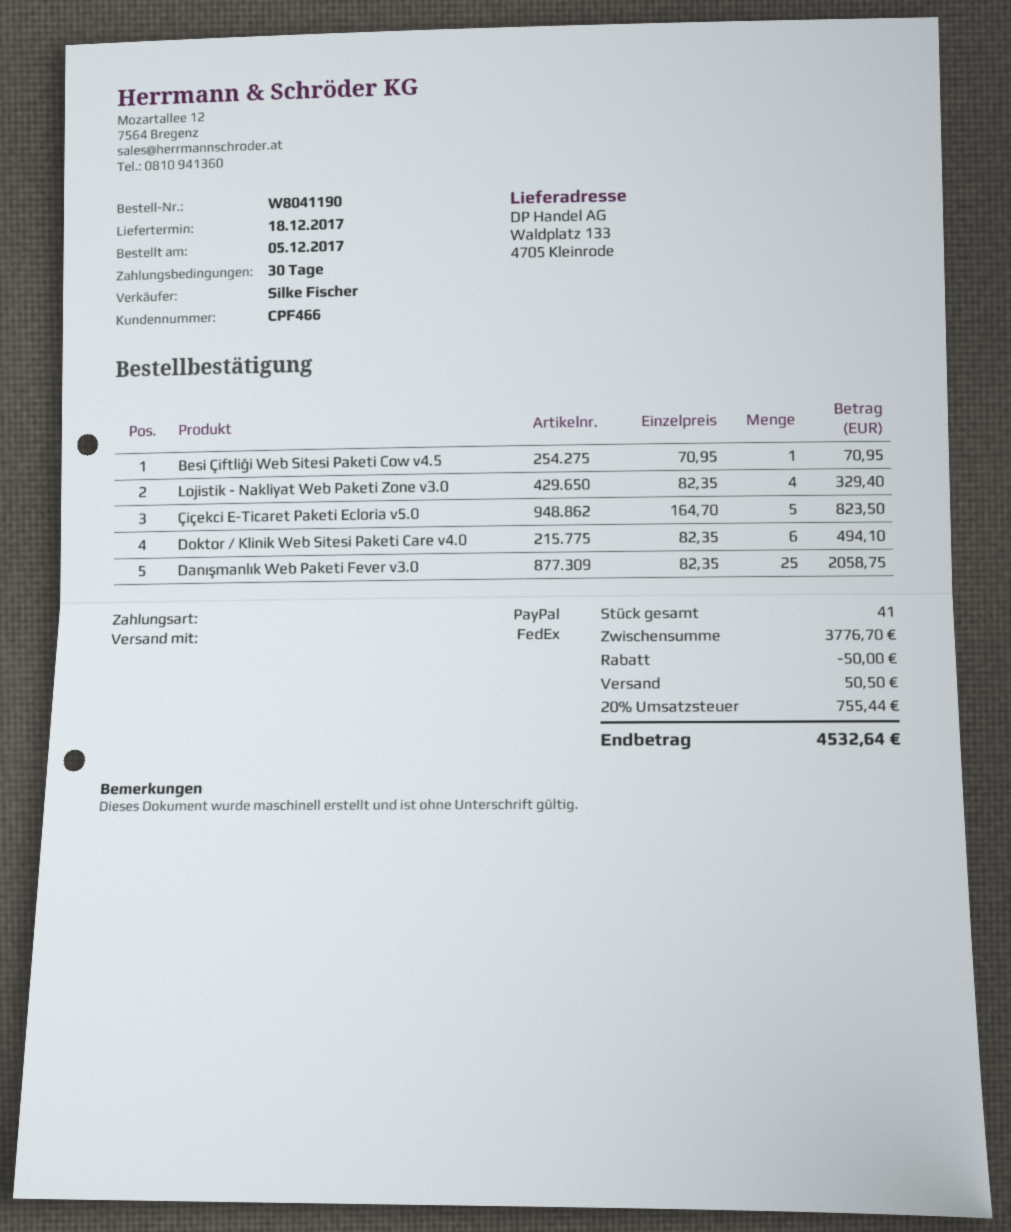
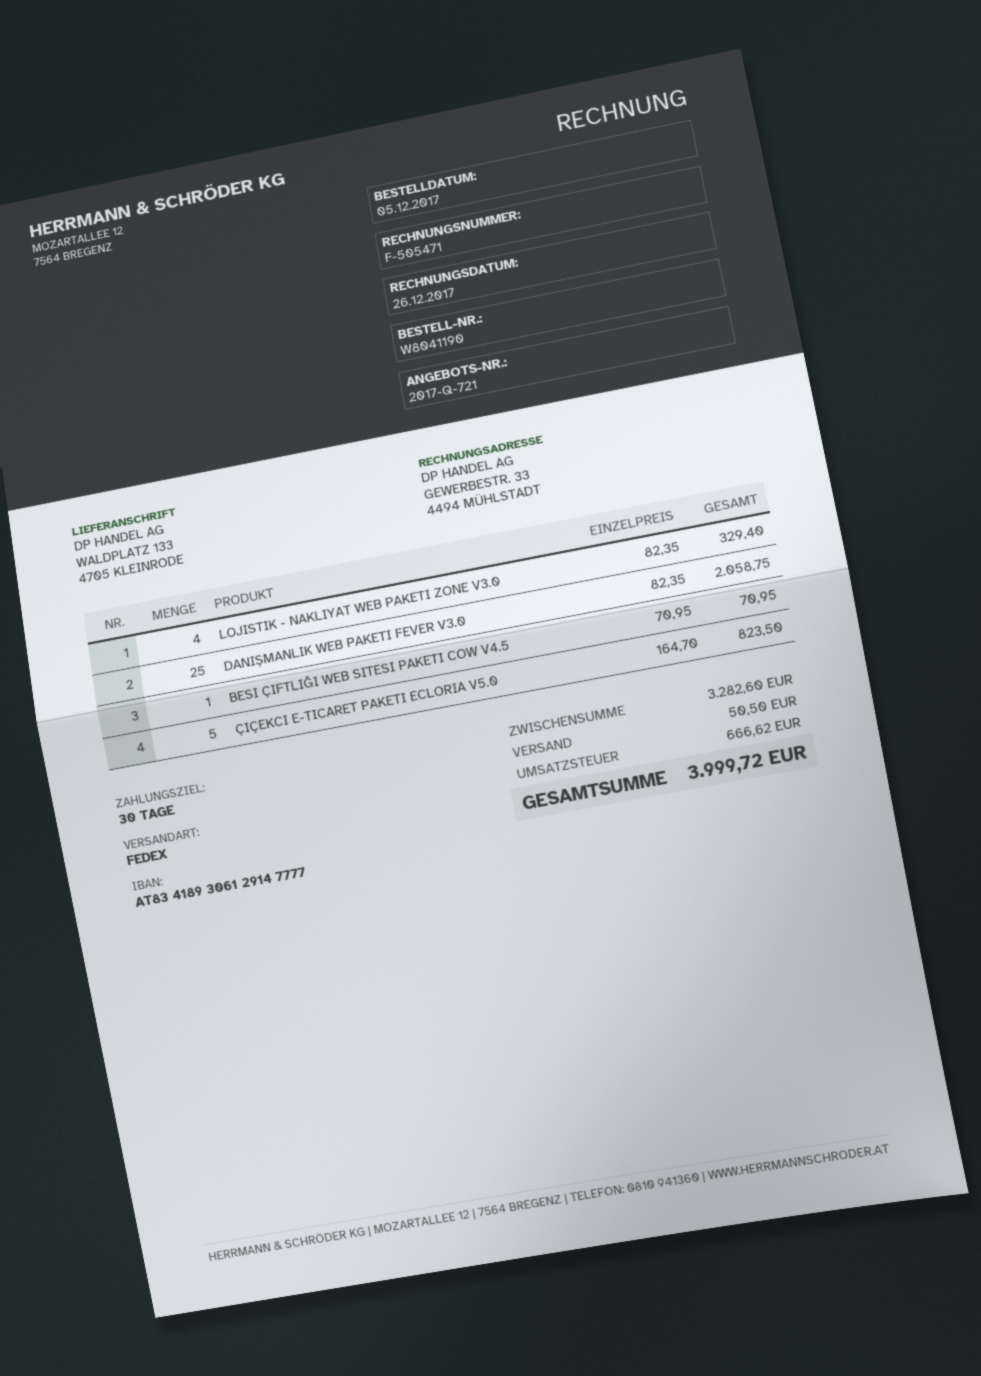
Doktor / Klinik Web Sitesi Paketi Care v4.0: 6 x 82.35 = 494.10 -> none
subtotal: 3776.70 -> 3282.60
discount: 50.00 -> none
tax: 755.44 -> 666.62
total: 4532.64 -> 3999.72

